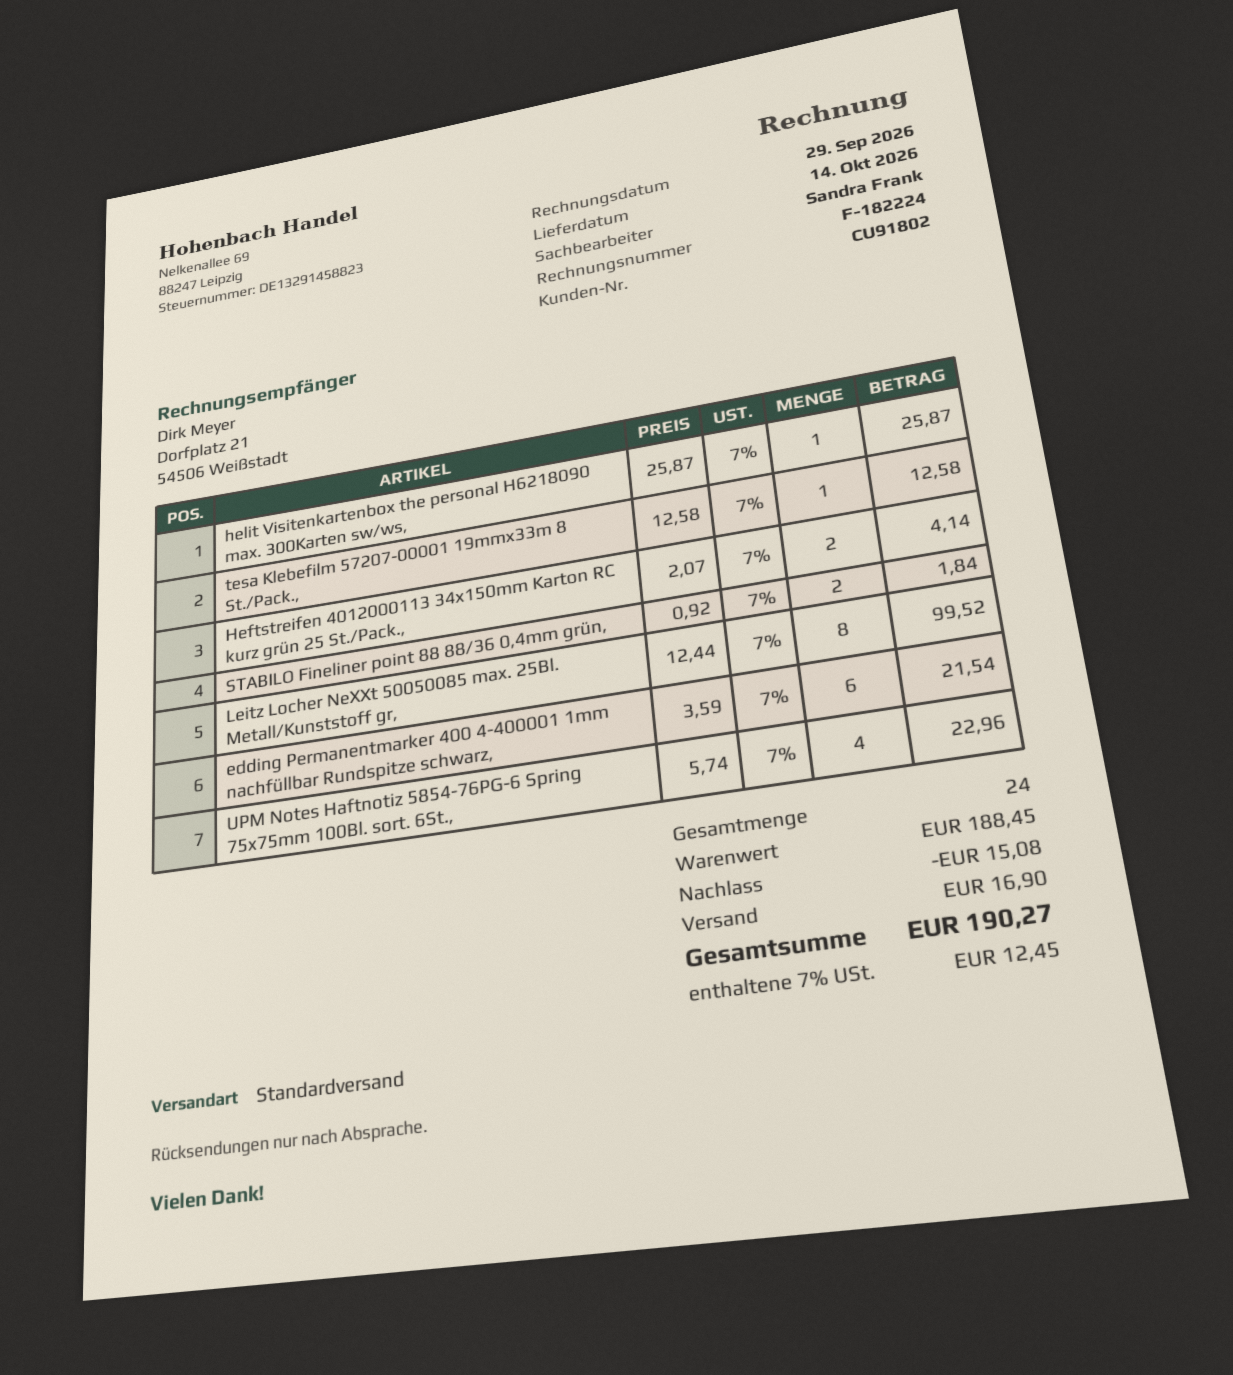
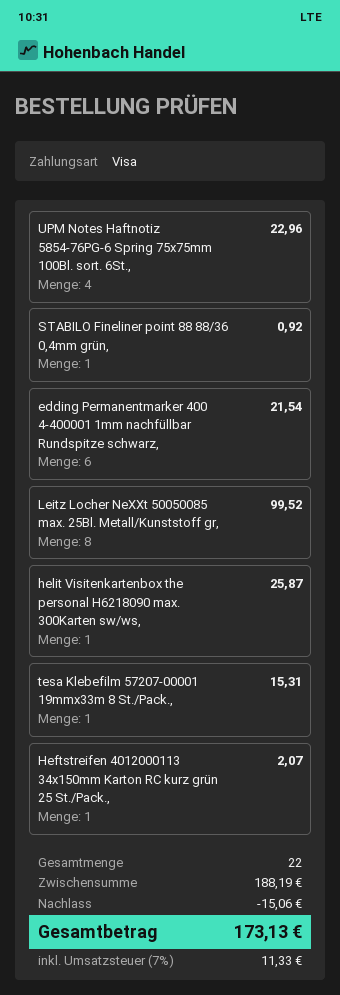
tesa Klebefilm 57207-00001 19mmx33m 8 St./Pack.,: 1 for 12.58 -> 1 for 15.31
Heftstreifen 4012000113 34x150mm Karton RC kurz grün 25 St./Pack.,: 2 for 4.14 -> 1 for 2.07
STABILO Fineliner point 88 88/36 0,4mm grün,: 2 for 1.84 -> 1 for 0.92
total quantity: 24 -> 22
subtotal: 188.45 -> 188.19
discount: 15.08 -> 15.06
shipping: 16.90 -> none
tax: 7% = 12.45 -> 7% = 11.33
total: 190.27 -> 173.13

